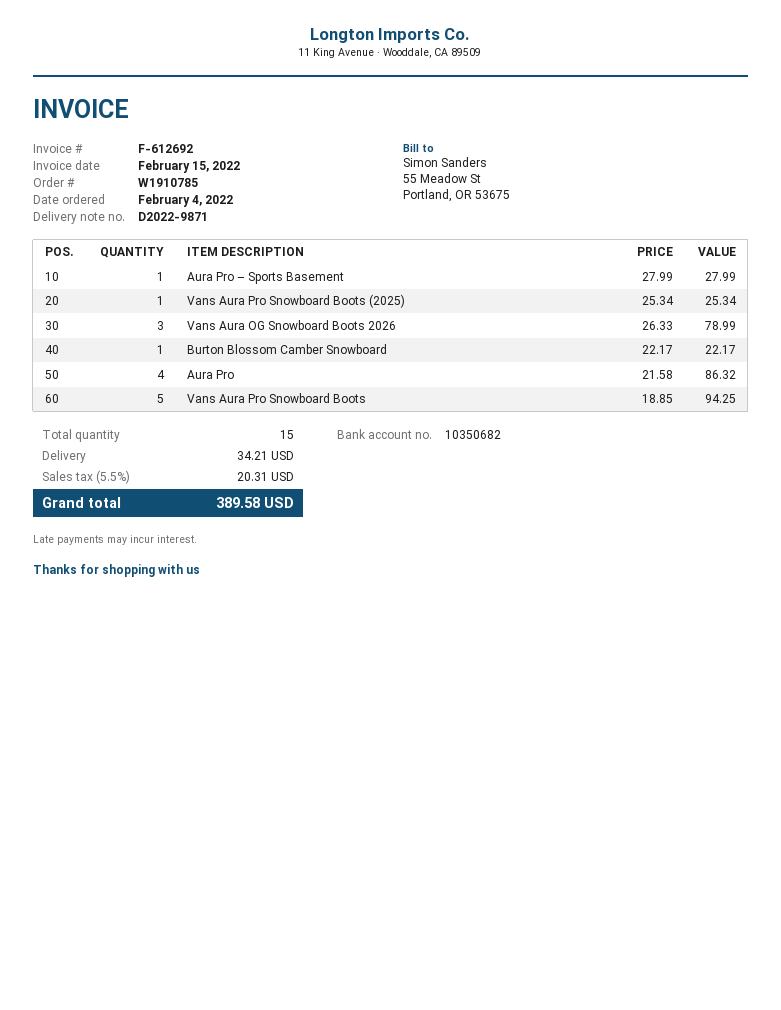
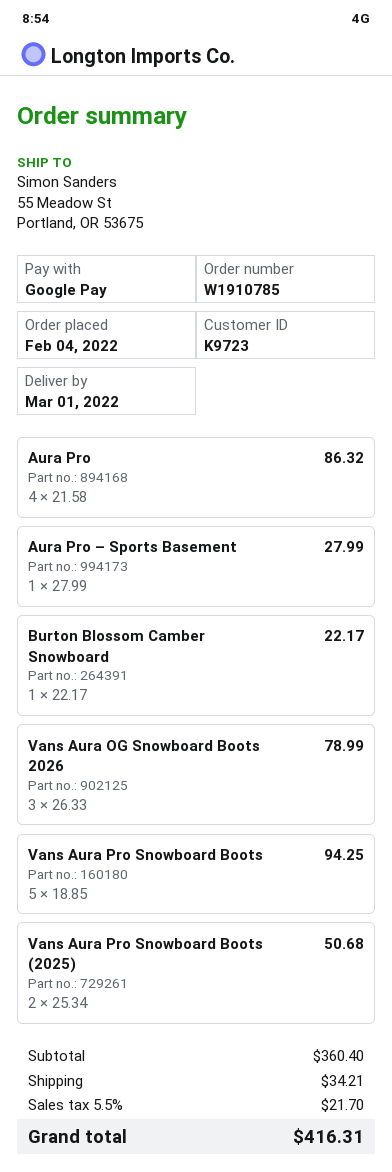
Vans Aura Pro Snowboard Boots (2025): 1 x 25.34 = 25.34 -> 2 x 25.34 = 50.68
tax: 5.5% = 20.31 -> 5.5% = 21.70
total: 389.58 -> 416.31

